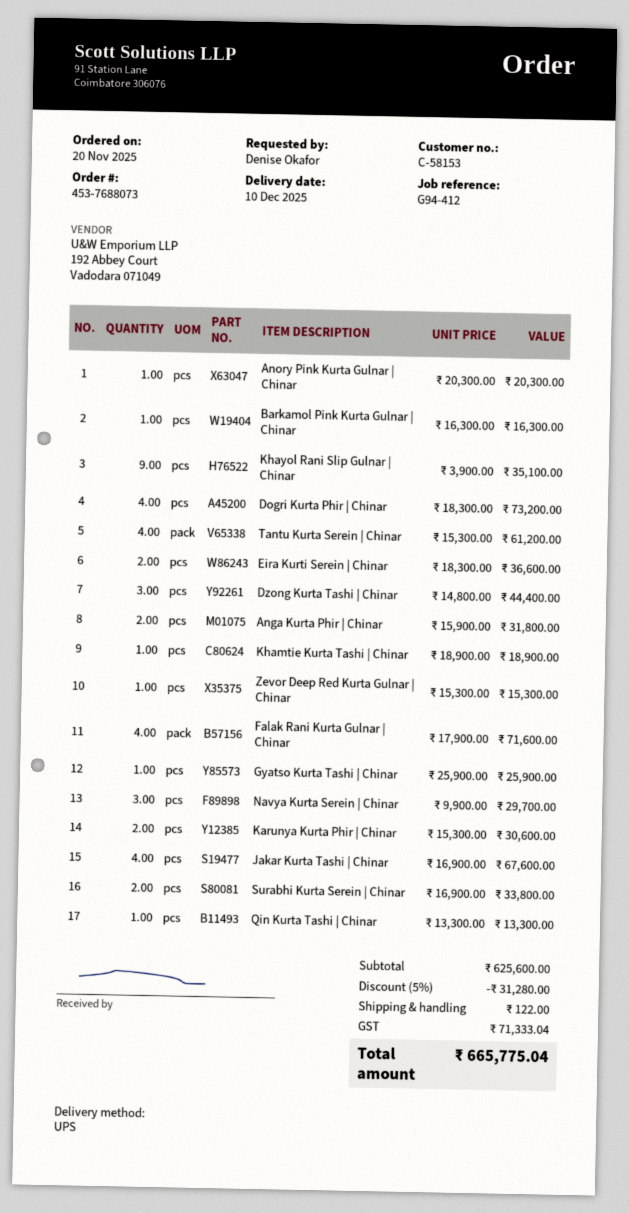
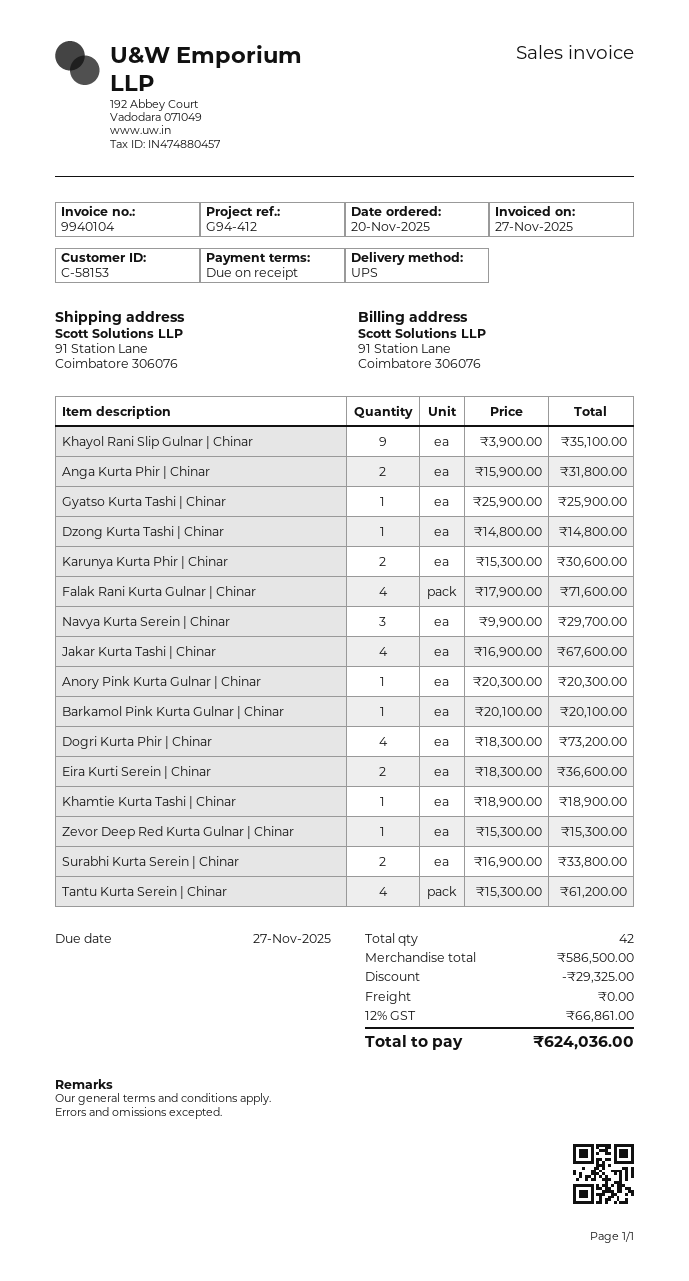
Barkamol Pink Kurta Gulnar | Chinar: 1 x 16300.00 = 16300.00 -> 1 x 20100.00 = 20100.00
Dzong Kurta Tashi | Chinar: 3 x 14800.00 = 44400.00 -> 1 x 14800.00 = 14800.00
Qin Kurta Tashi | Chinar: 1 x 13300.00 = 13300.00 -> none
subtotal: 625600.00 -> 586500.00
discount: 31280.00 -> 29325.00
shipping: 122.00 -> 0.00
tax: 71333.04 -> 66861.00
total: 665775.04 -> 624036.00

